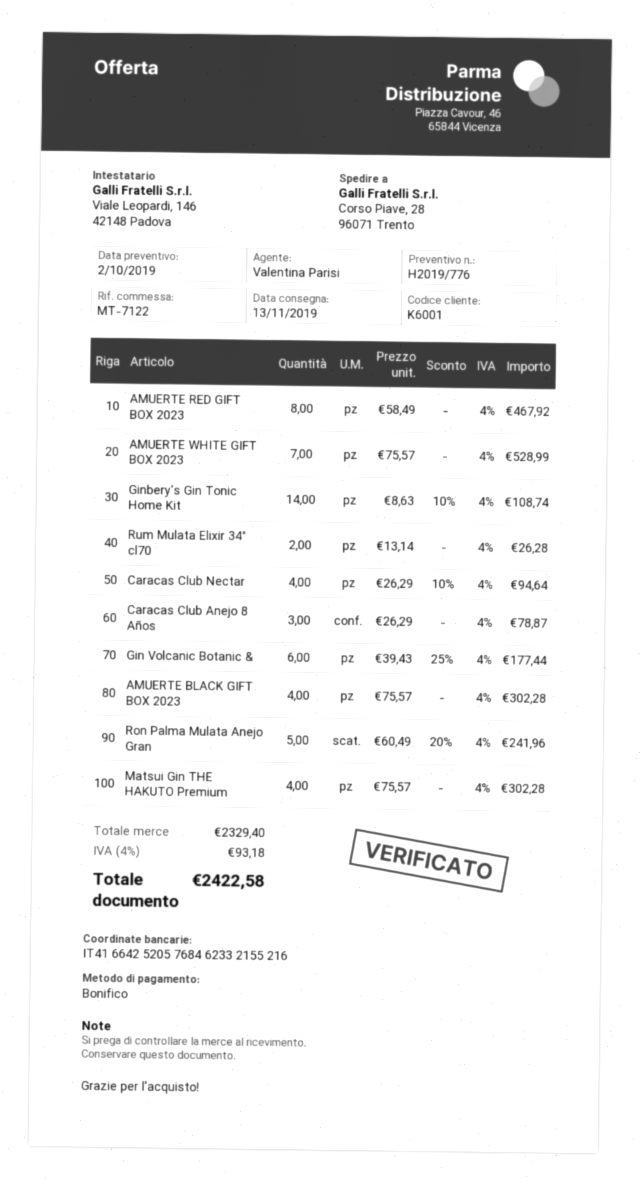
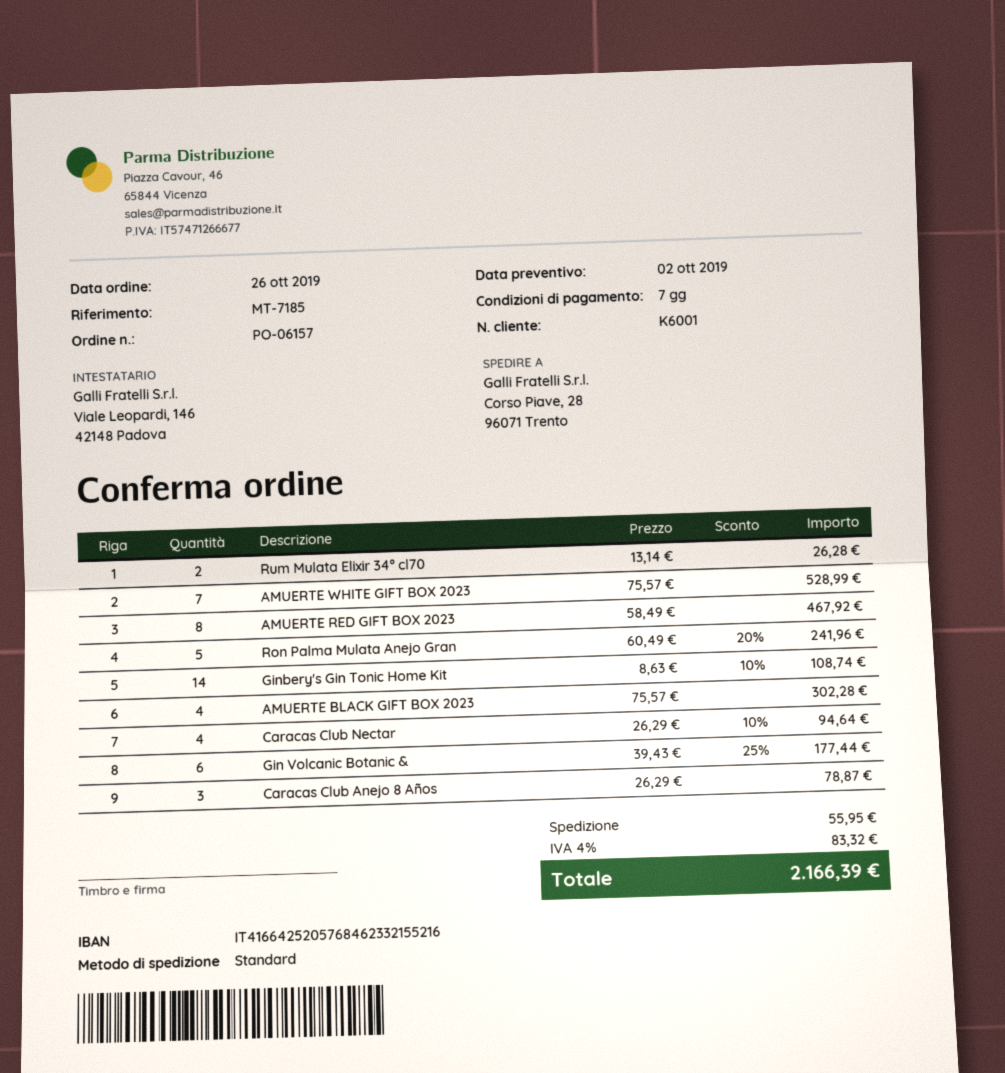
reference: MT-7122 -> MT-7185
Matsui Gin THE HAKUTO Premium: 4 x 75.57 = 302.28 -> none
shipping: none -> 55.95
tax: 4% = 93.18 -> 4% = 83.32
total: 2422.58 -> 2166.39

